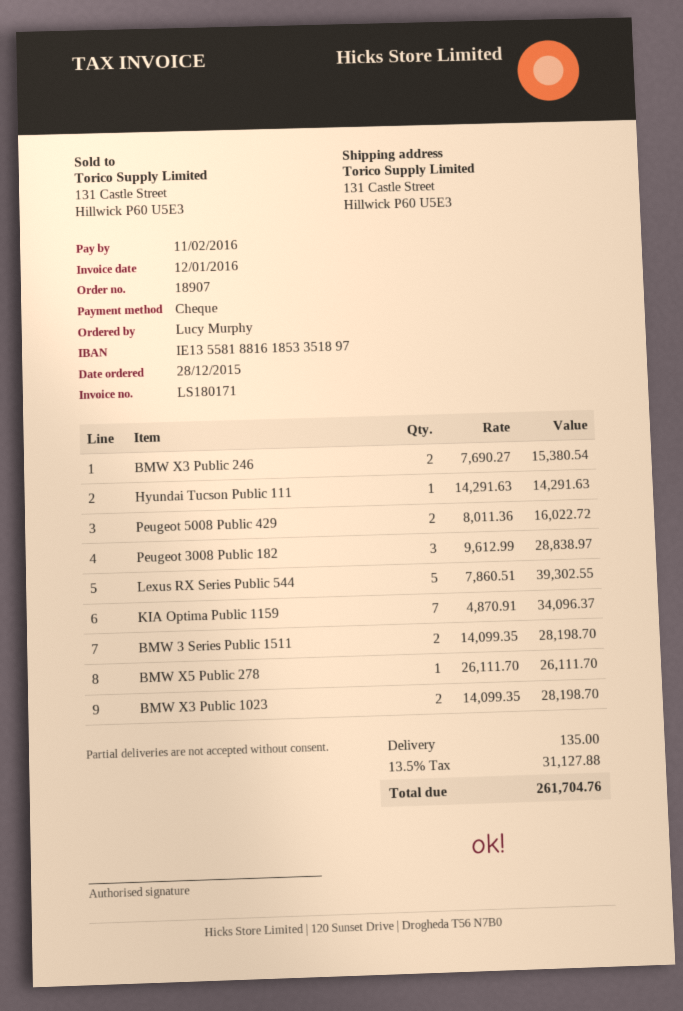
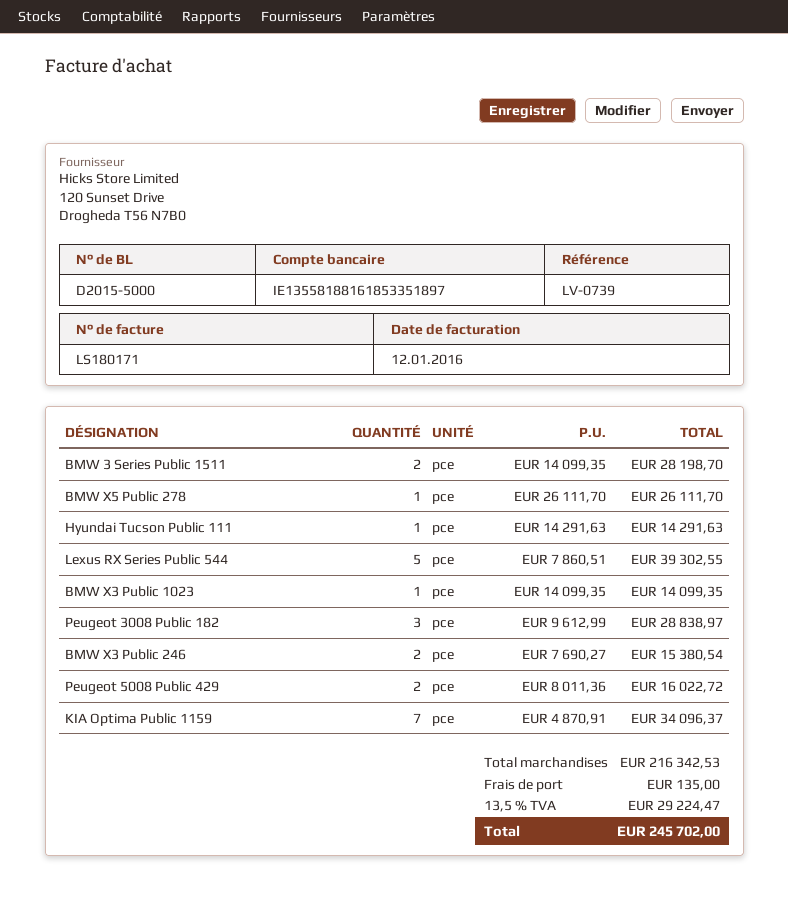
BMW X3 Public 1023: 2 x 14099.35 = 28198.70 -> 1 x 14099.35 = 14099.35
tax: 13.5% = 31127.88 -> 13.5% = 29224.47
total: 261704.76 -> 245702.00

